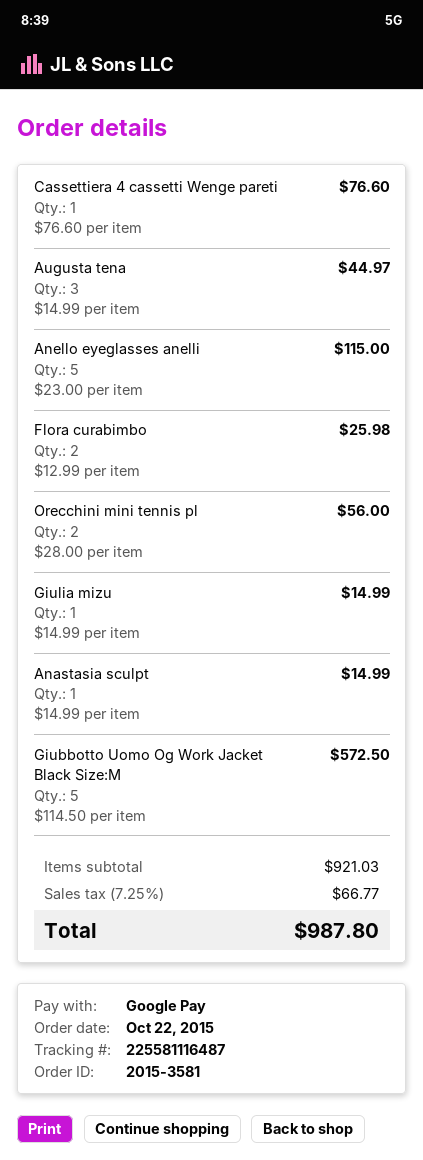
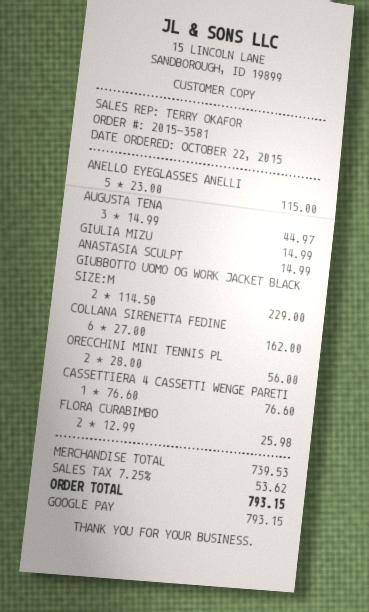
Giubbotto Uomo Og Work Jacket Black Size:M: 5 x 114.50 = 572.50 -> 2 x 114.50 = 229.00
COLLANA SIRENETTA FEDINE: none -> 6 x 27.00 = 162.00
subtotal: 921.03 -> 739.53
tax: 7.25% = 66.77 -> 7.25% = 53.62
total: 987.80 -> 793.15

